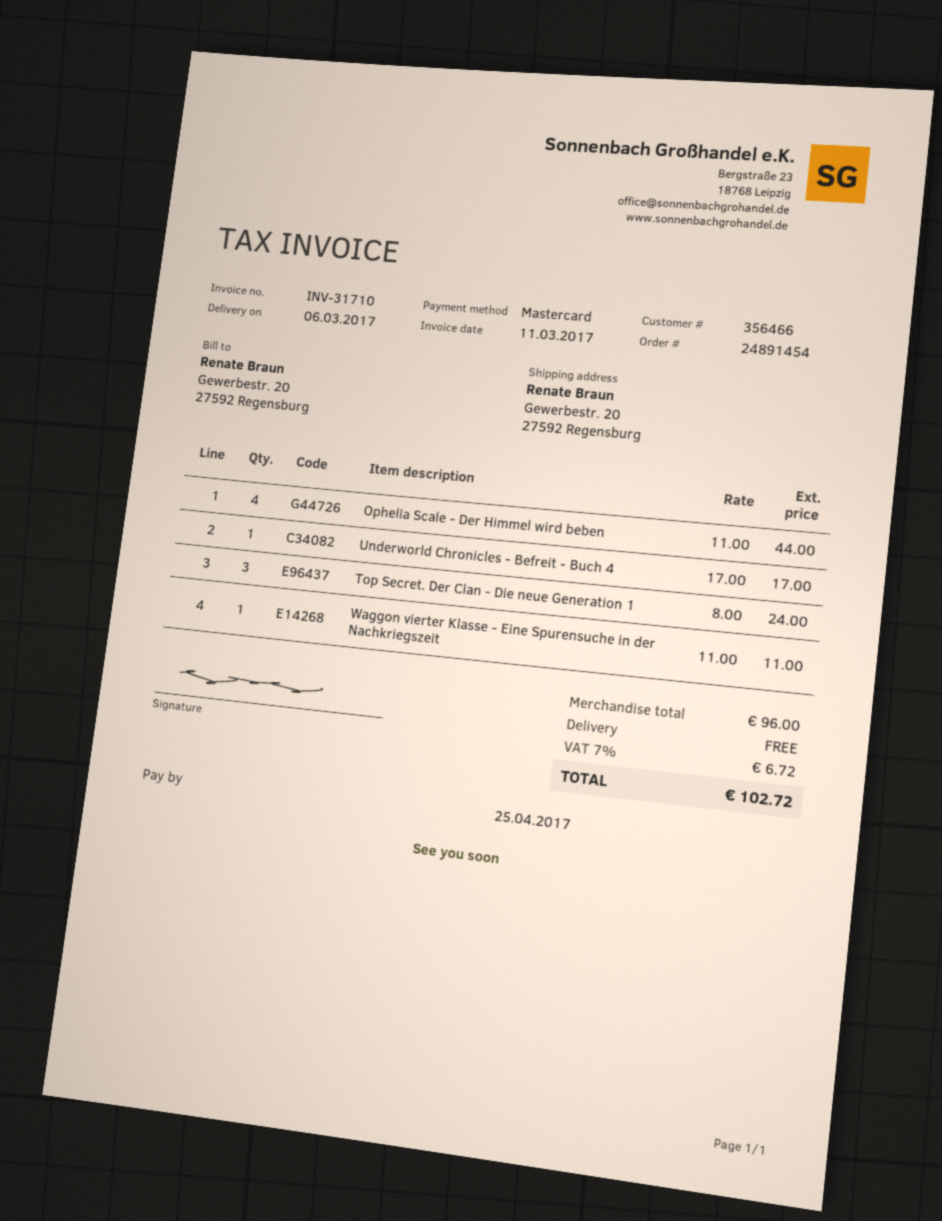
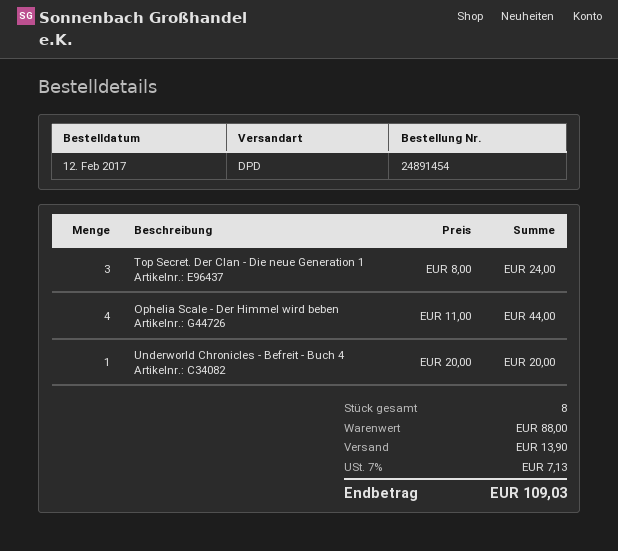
Underworld Chronicles - Befreit - Buch 4: 1 x 17.00 = 17.00 -> 1 x 20.00 = 20.00
Waggon vierter Klasse - Eine Spurensuche in der Nachkriegszeit: 1 x 11.00 = 11.00 -> none
subtotal: 96.00 -> 88.00
shipping: 0.00 -> 13.90
tax: 7% = 6.72 -> 7% = 7.13
total: 102.72 -> 109.03

